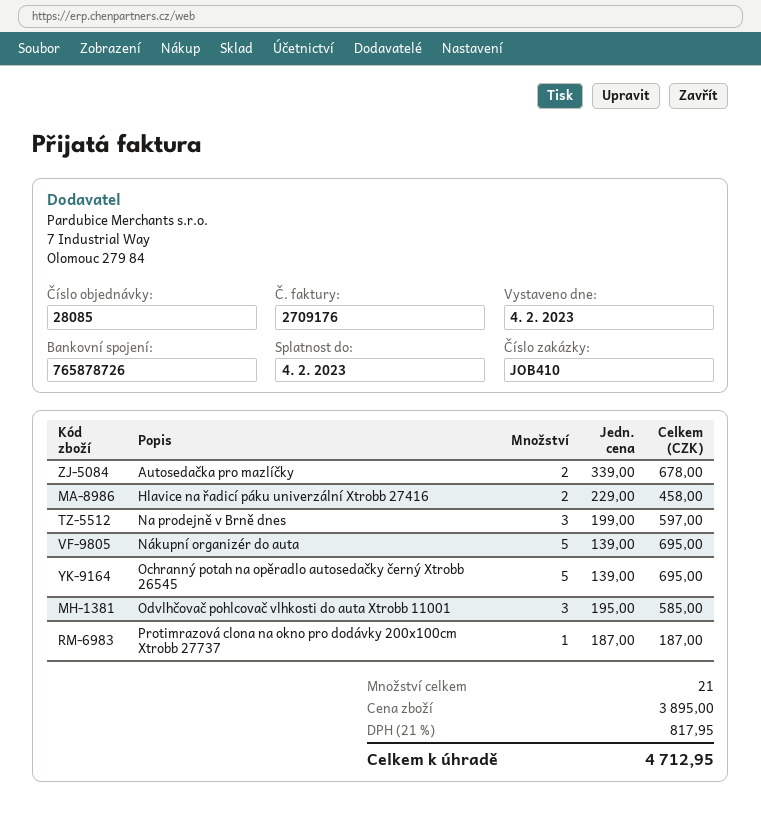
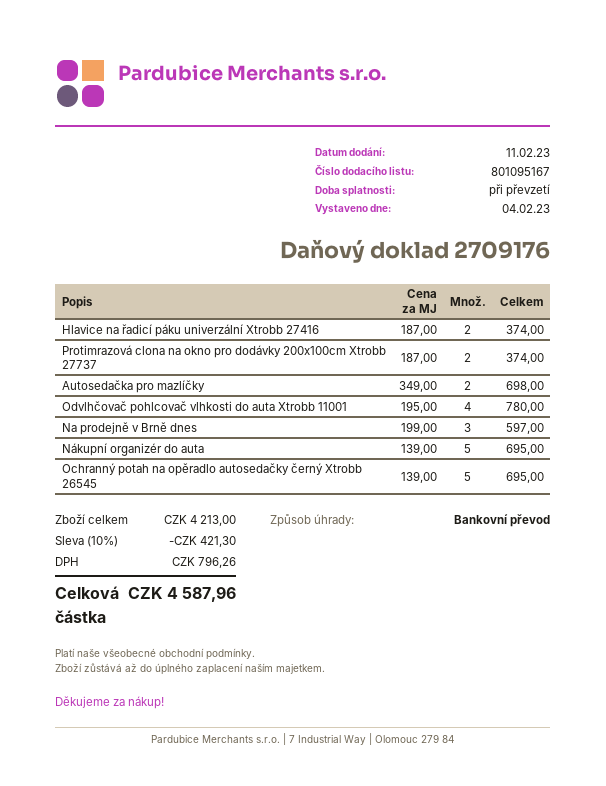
Autosedačka pro mazlíčky: 2 x 339.00 = 678.00 -> 2 x 349.00 = 698.00
Hlavice na řadicí páku univerzální Xtrobb 27416: 2 x 229.00 = 458.00 -> 2 x 187.00 = 374.00
Odvlhčovač pohlcovač vlhkosti do auta Xtrobb 11001: 3 x 195.00 = 585.00 -> 4 x 195.00 = 780.00
Protimrazová clona na okno pro dodávky 200x100cm Xtrobb 27737: 1 x 187.00 = 187.00 -> 2 x 187.00 = 374.00
subtotal: 3895.00 -> 4213.00
discount: none -> 10% = 421.30
tax: 817.95 -> 796.26
total: 4712.95 -> 4587.96

